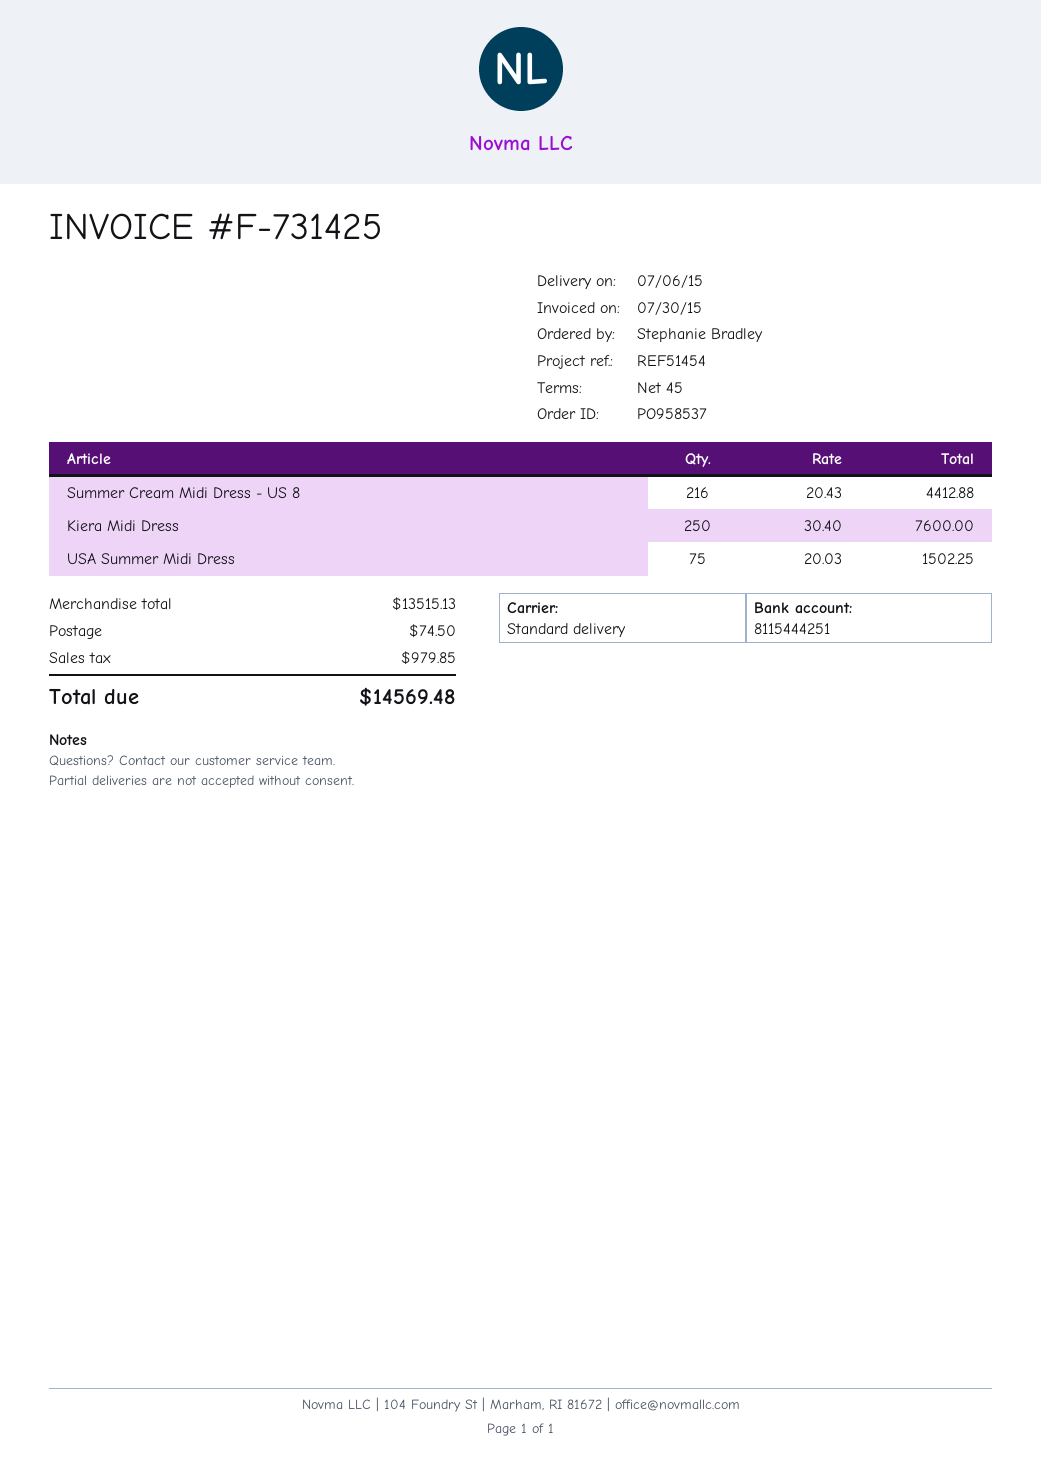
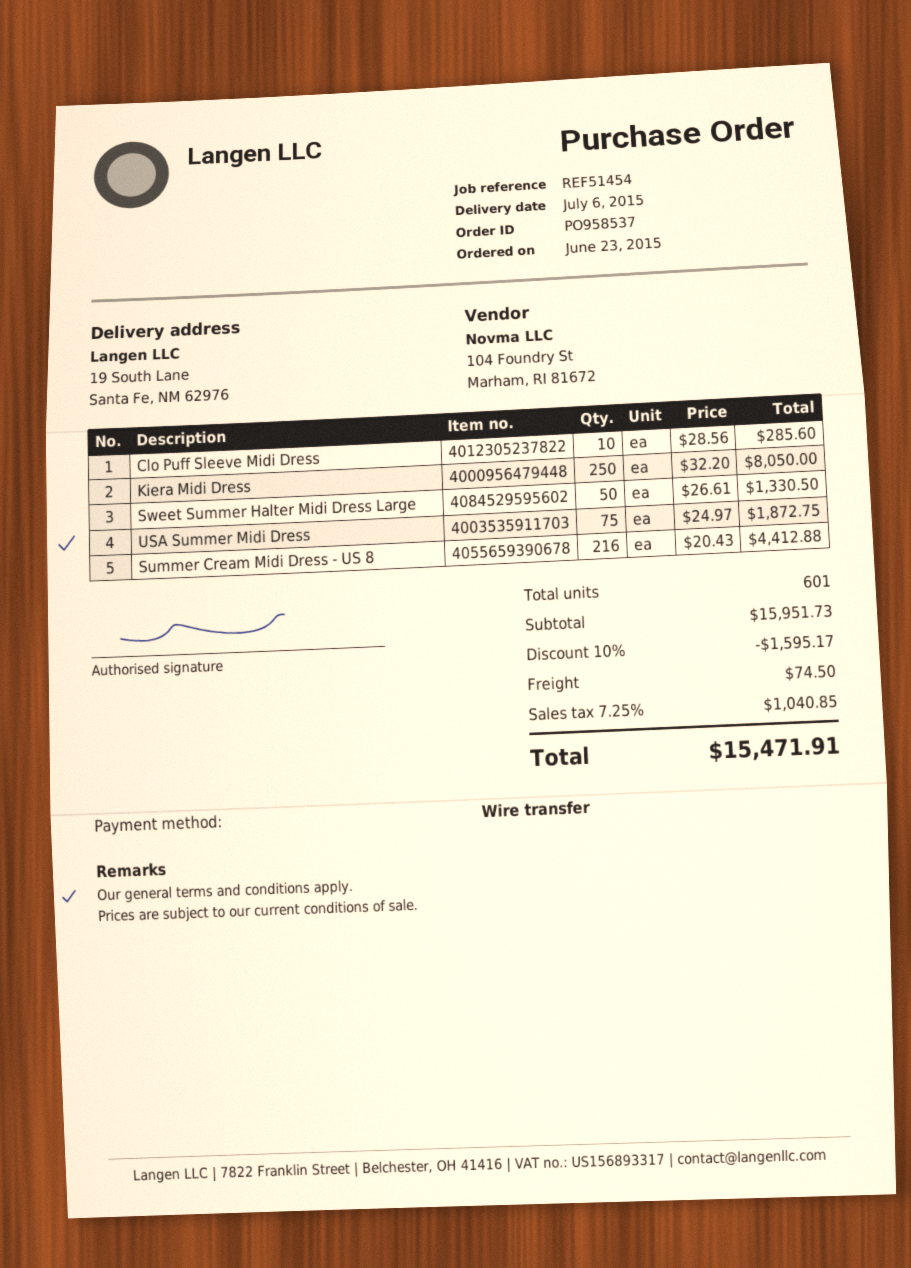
Kiera Midi Dress: 250 x 30.40 = 7600.00 -> 250 x 32.20 = 8050.00
USA Summer Midi Dress: 75 x 20.03 = 1502.25 -> 75 x 24.97 = 1872.75
Clo Puff Sleeve Midi Dress: none -> 10 x 28.56 = 285.60
Sweet Summer Halter Midi Dress Large: none -> 50 x 26.61 = 1330.50
subtotal: 13515.13 -> 15951.73
discount: none -> 10% = 1595.17
tax: 979.85 -> 1040.85
total: 14569.48 -> 15471.91

